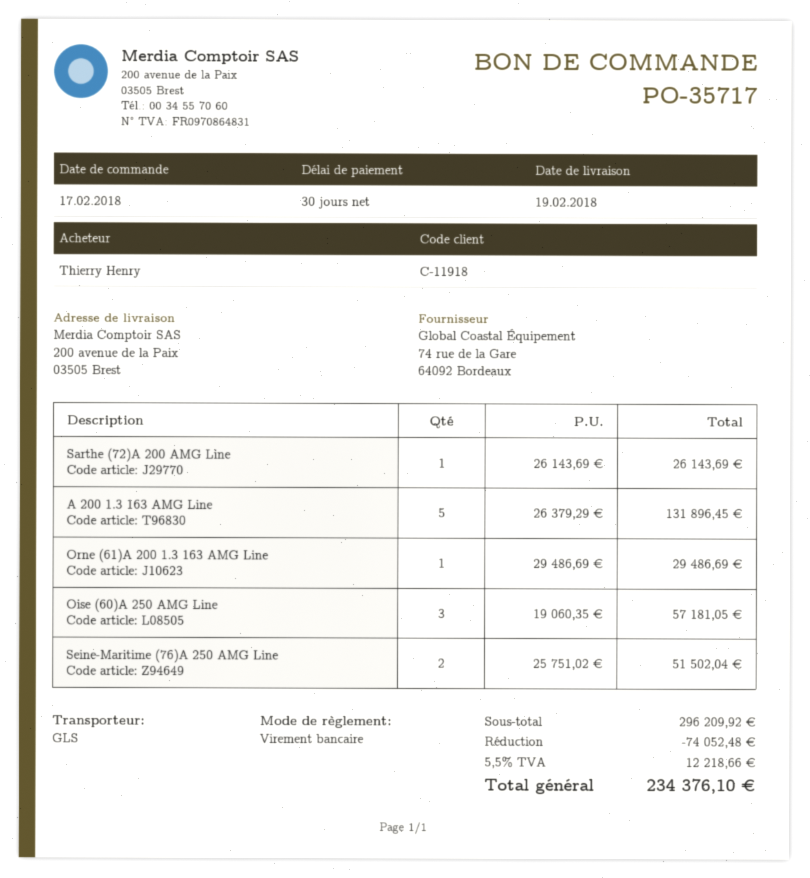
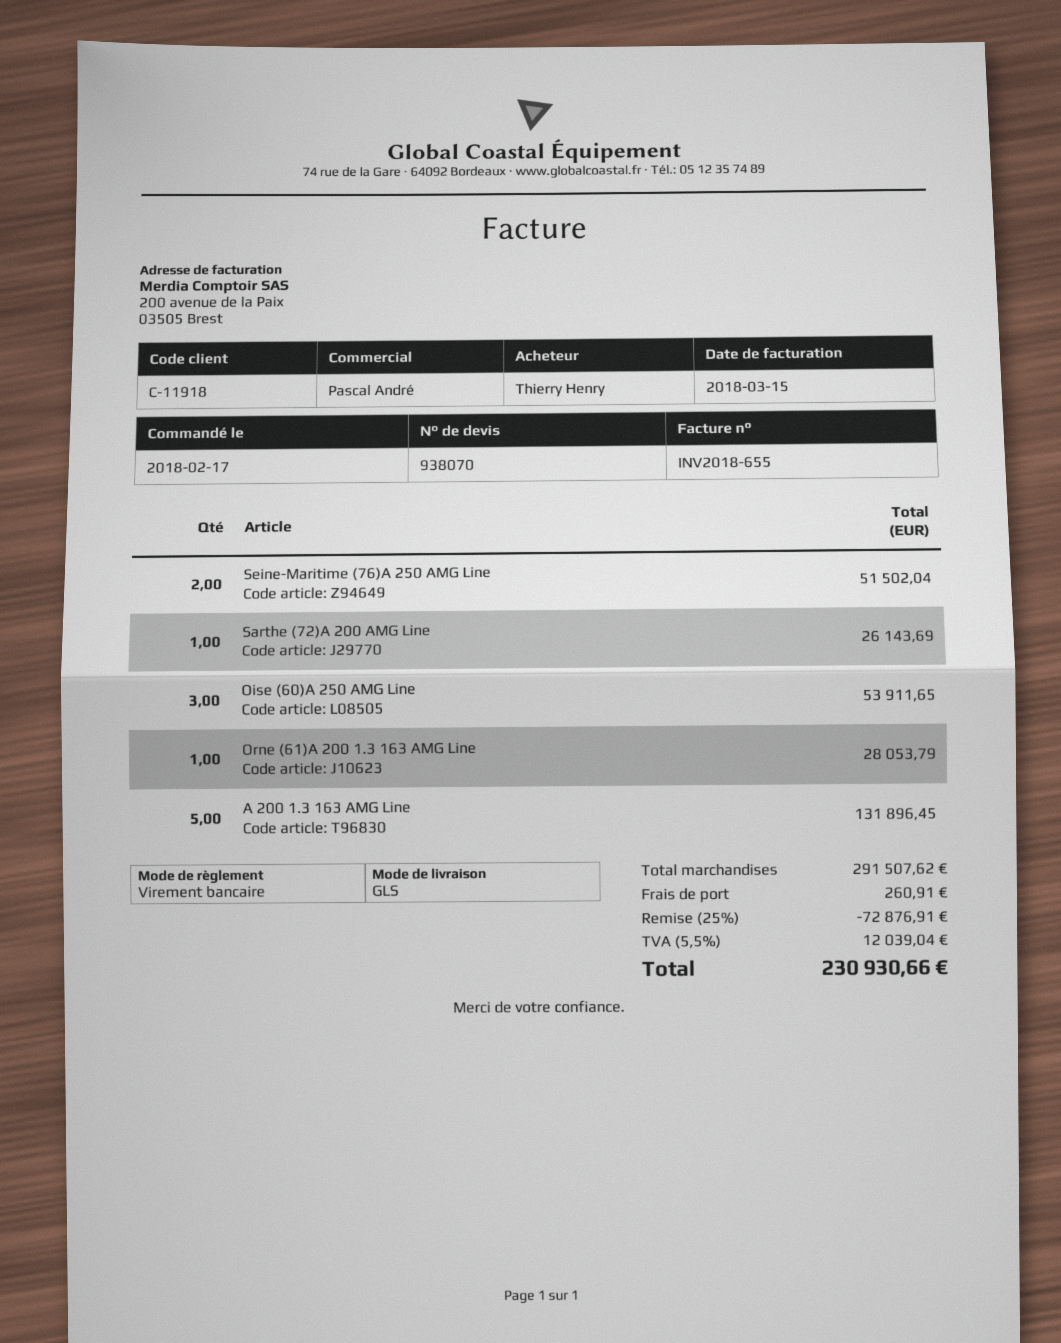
Orne (61)A 200 1.3 163 AMG Line: 1 for 29486.69 -> 1 for 28053.79
Oise (60)A 250 AMG Line: 3 for 57181.05 -> 3 for 53911.65
subtotal: 296209.92 -> 291507.62
discount: 74052.48 -> 72876.91
shipping: none -> 260.91
tax: 5.5% = 12218.66 -> 5.5% = 12039.04
total: 234376.10 -> 230930.66

